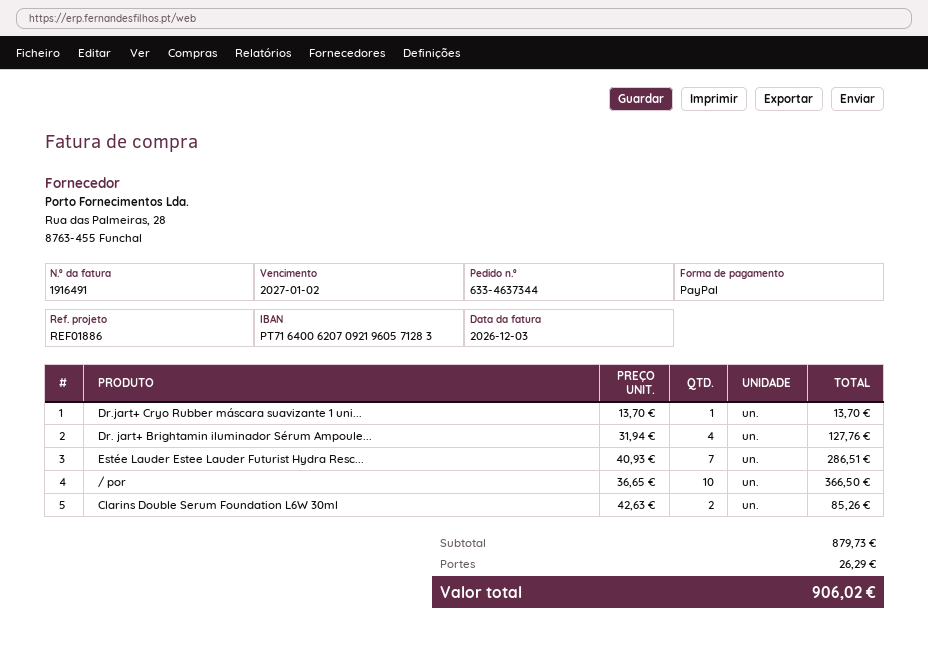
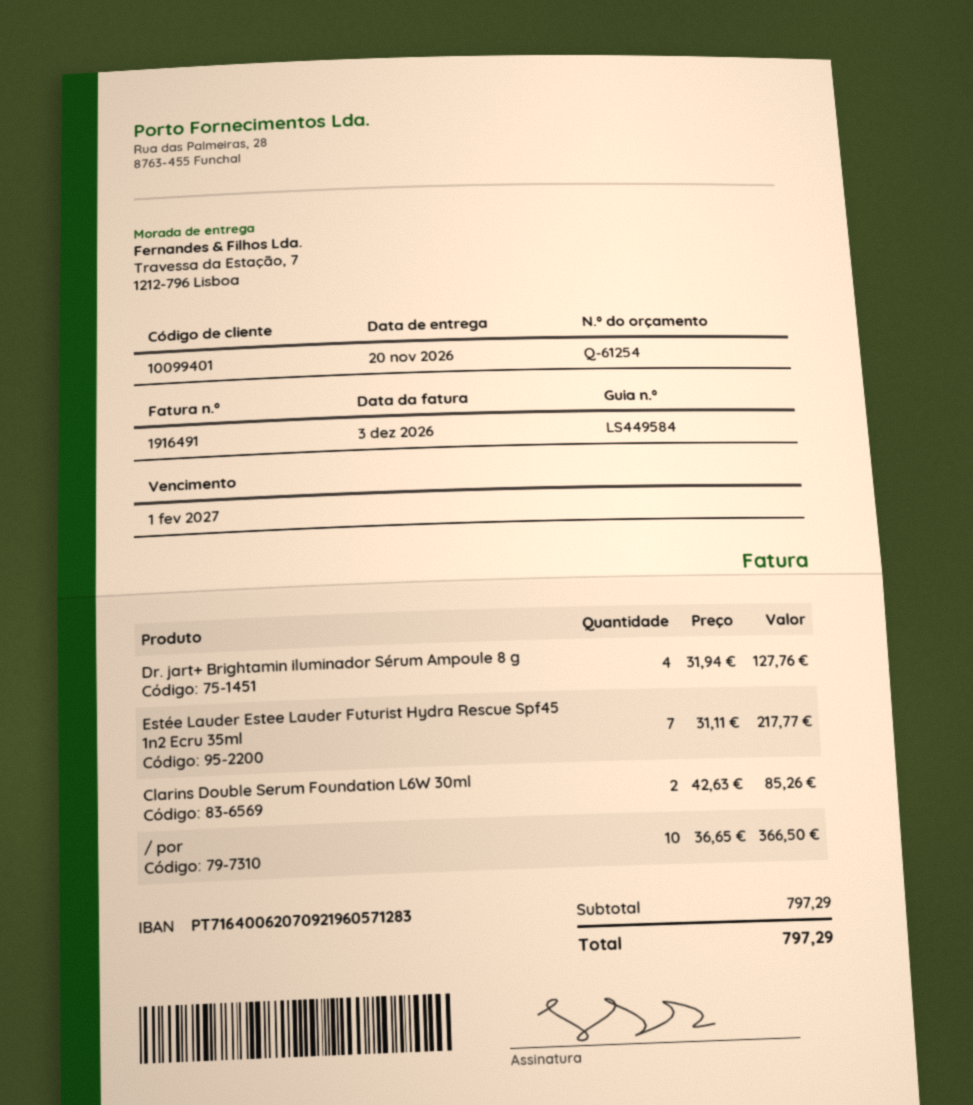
due date: 2027-01-02 -> 2027-02-01
Dr.jart+ Cryo Rubber máscara suavizante 1 uni...: 1 x 13.70 = 13.70 -> none
Estée Lauder Estee Lauder Futurist Hydra Resc...: 7 x 40.93 = 286.51 -> 7 x 31.11 = 217.77
subtotal: 879.73 -> 797.29
shipping: 26.29 -> none
total: 906.02 -> 797.29

